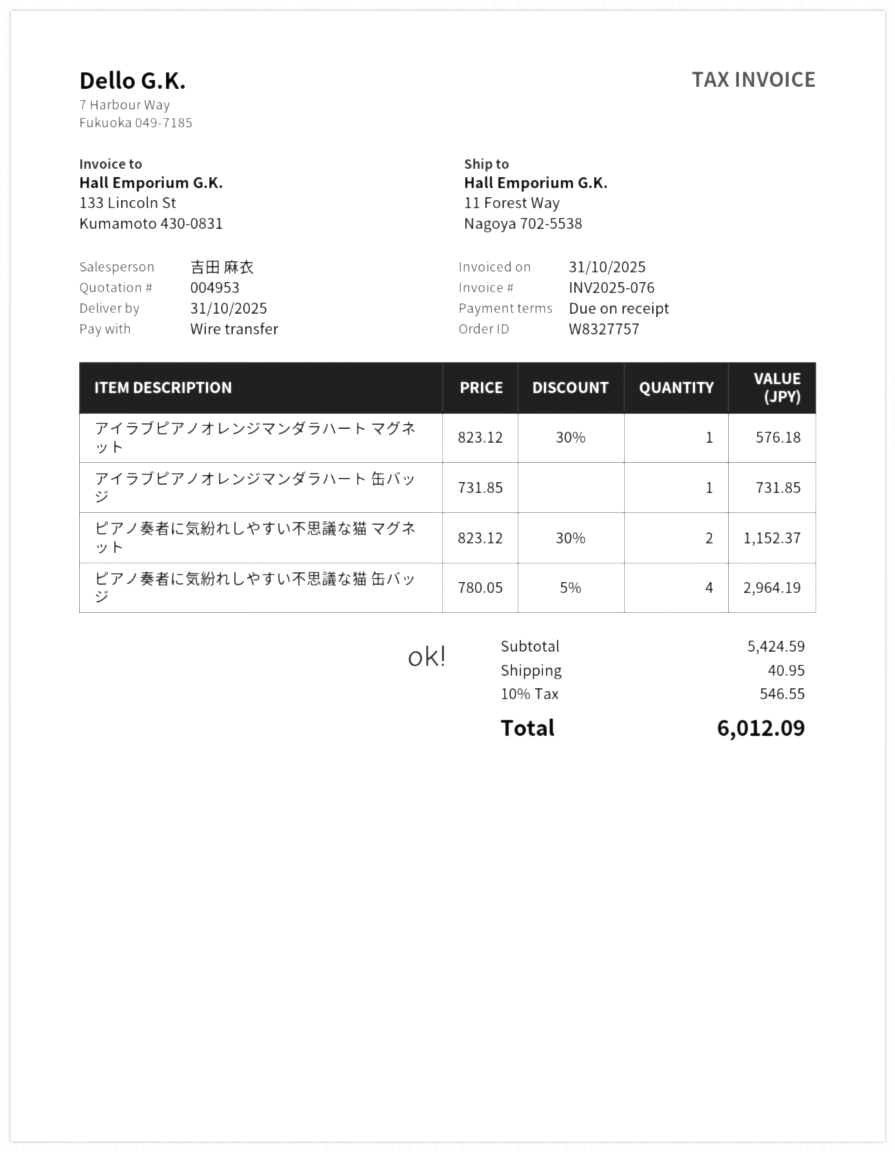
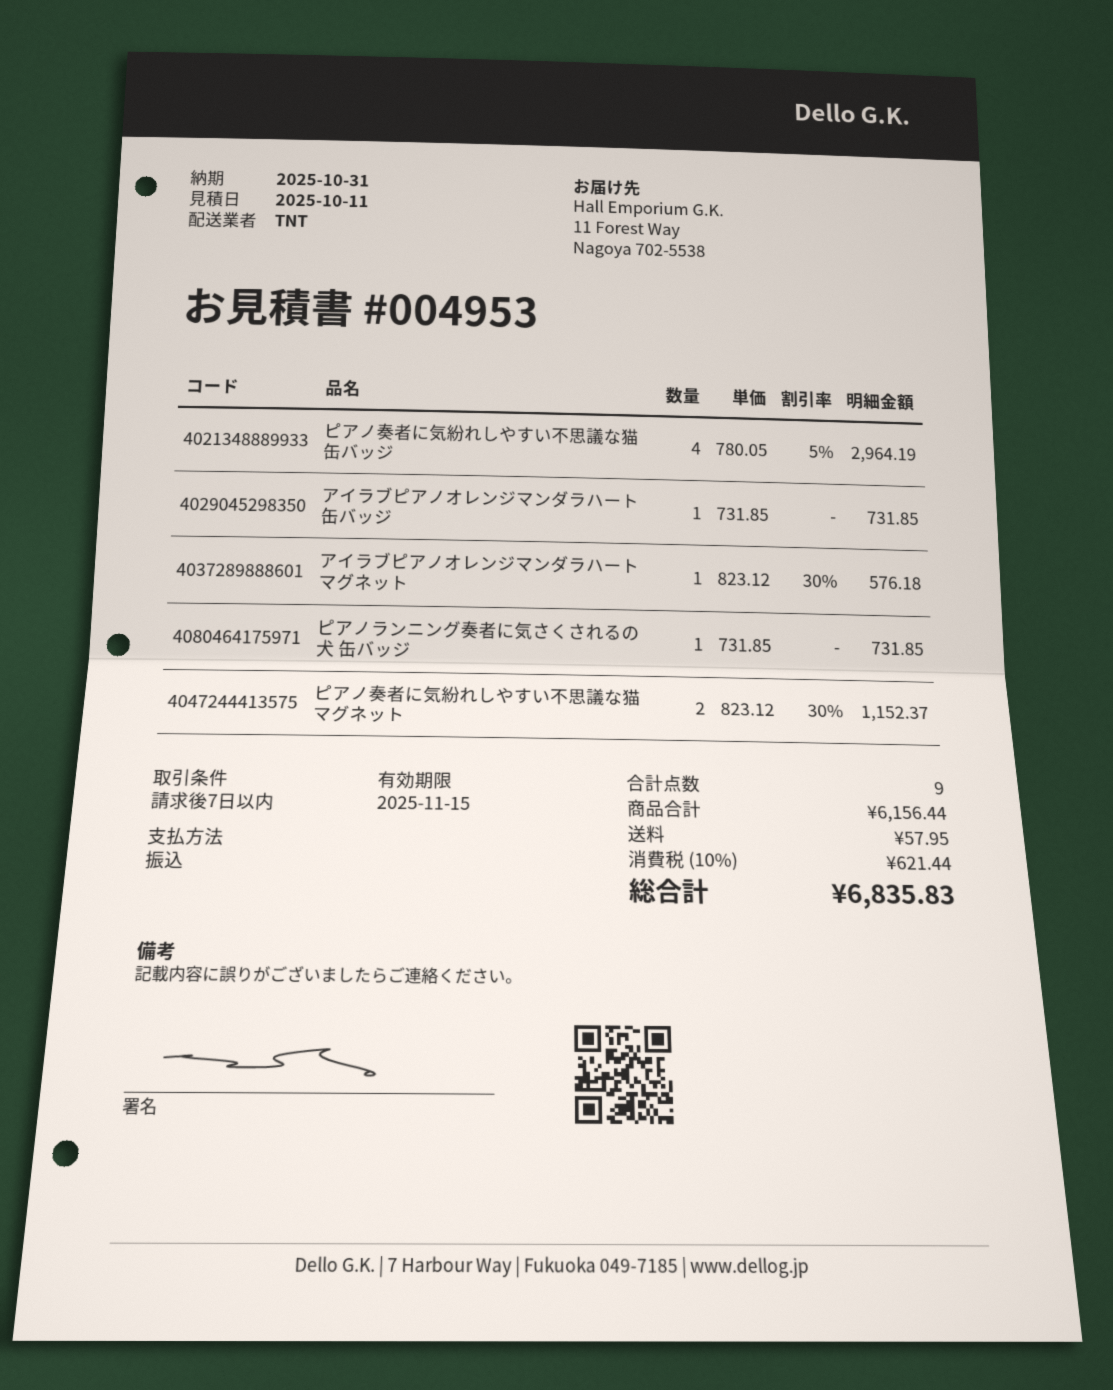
payment terms: on receipt -> 7 days
ピアノランニング奏者に気さくされるの犬 缶バッジ: none -> 1 x 731.85 = 731.85
subtotal: 5424.59 -> 6156.44
shipping: 40.95 -> 57.95
tax: 10% = 546.55 -> 10% = 621.44
total: 6012.09 -> 6835.83

